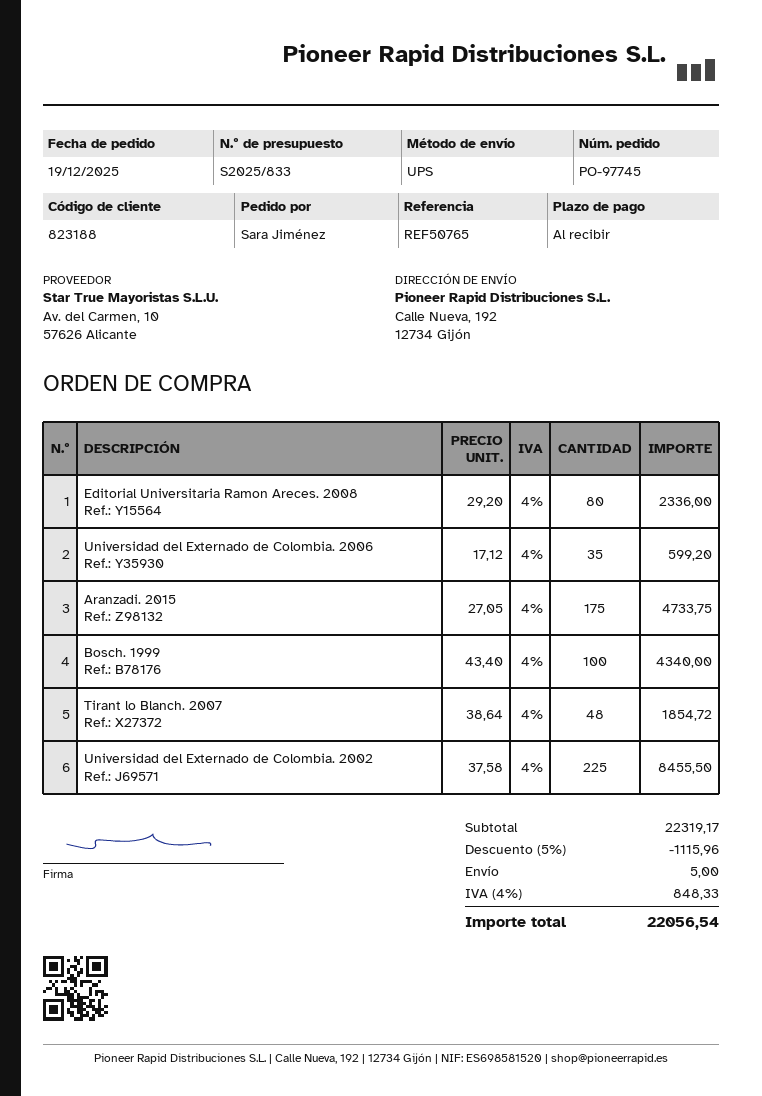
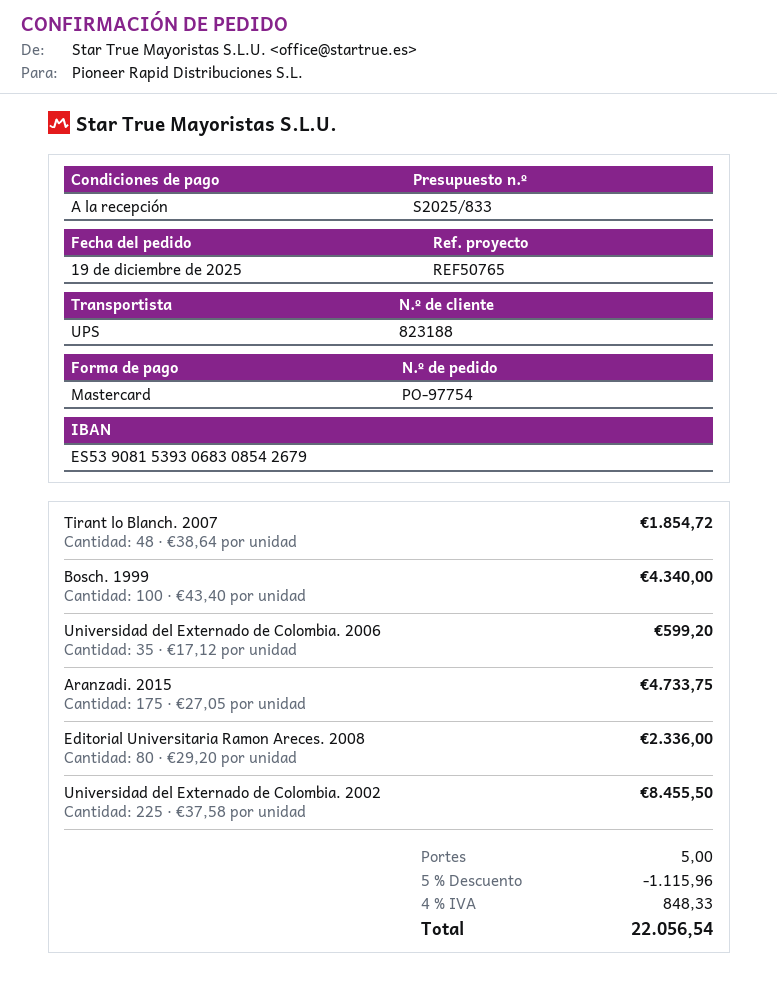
order number: PO-97745 -> PO-97754

